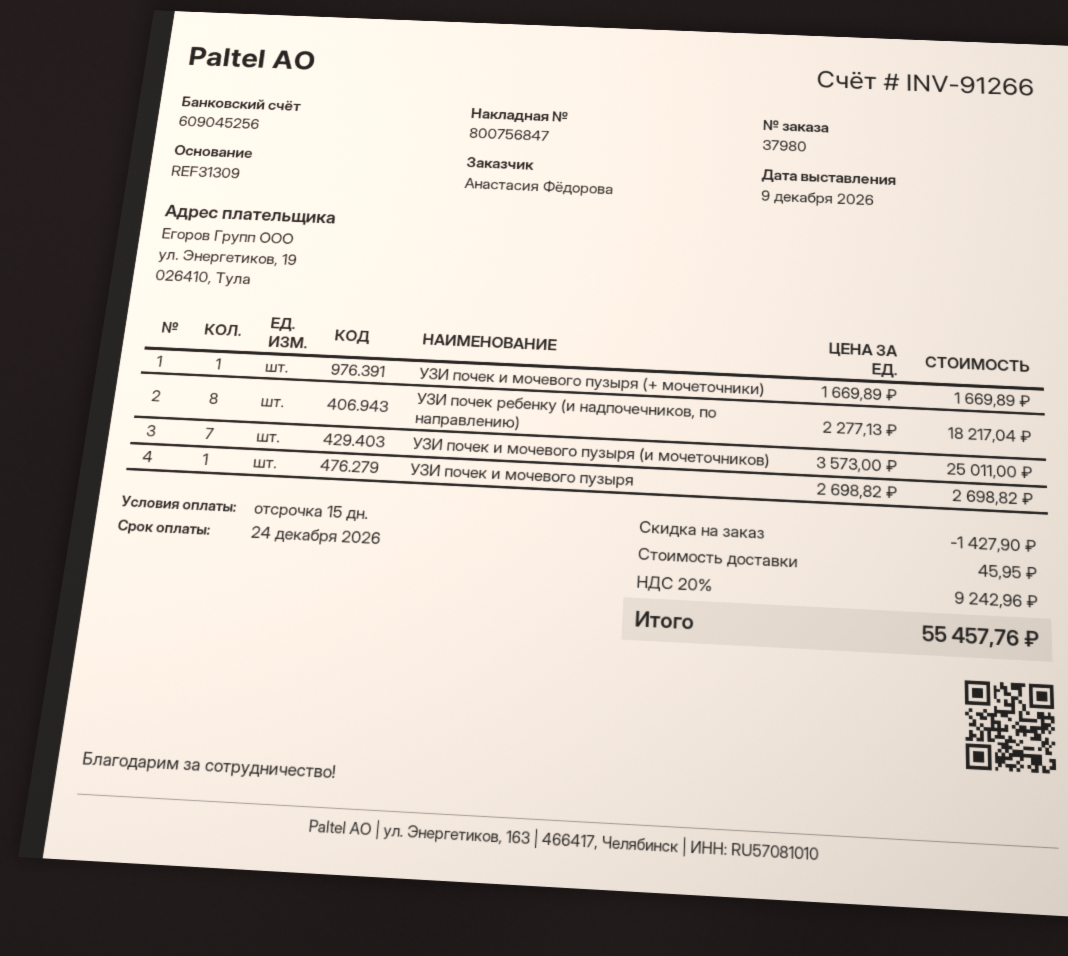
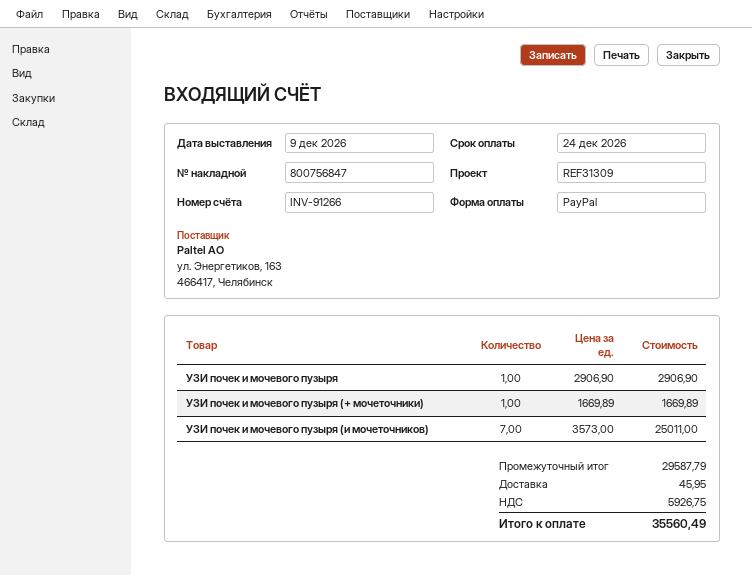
УЗИ почек ребенку (и надпочечников, по направлению): 8 x 2277.13 = 18217.04 -> none
УЗИ почек и мочевого пузыря: 1 x 2698.82 = 2698.82 -> 1 x 2906.90 = 2906.90
discount: 1427.90 -> none
tax: 9242.96 -> 5926.75
total: 55457.76 -> 35560.49

